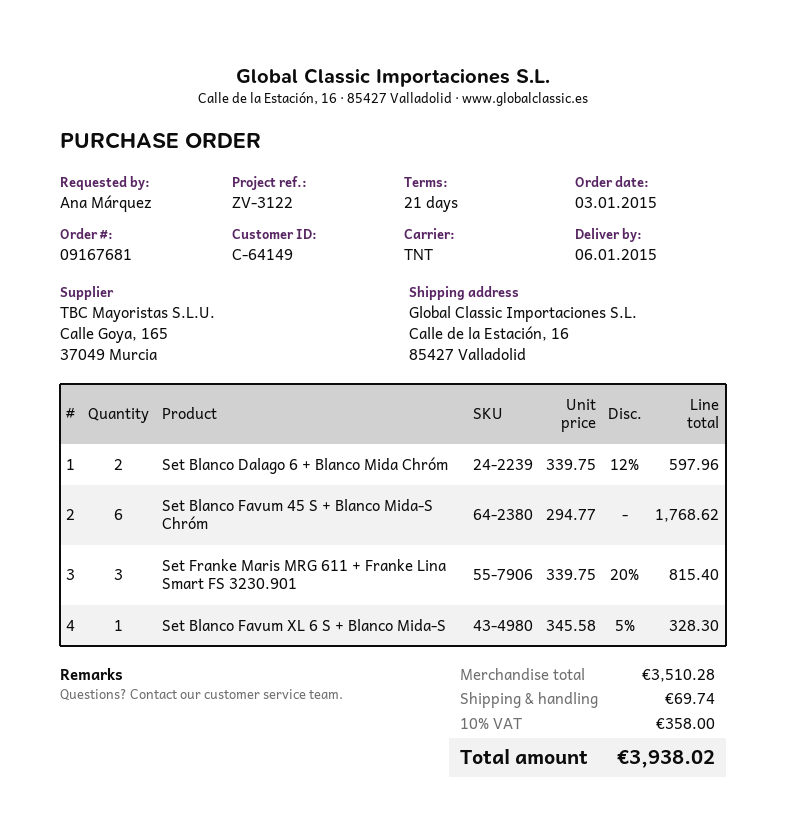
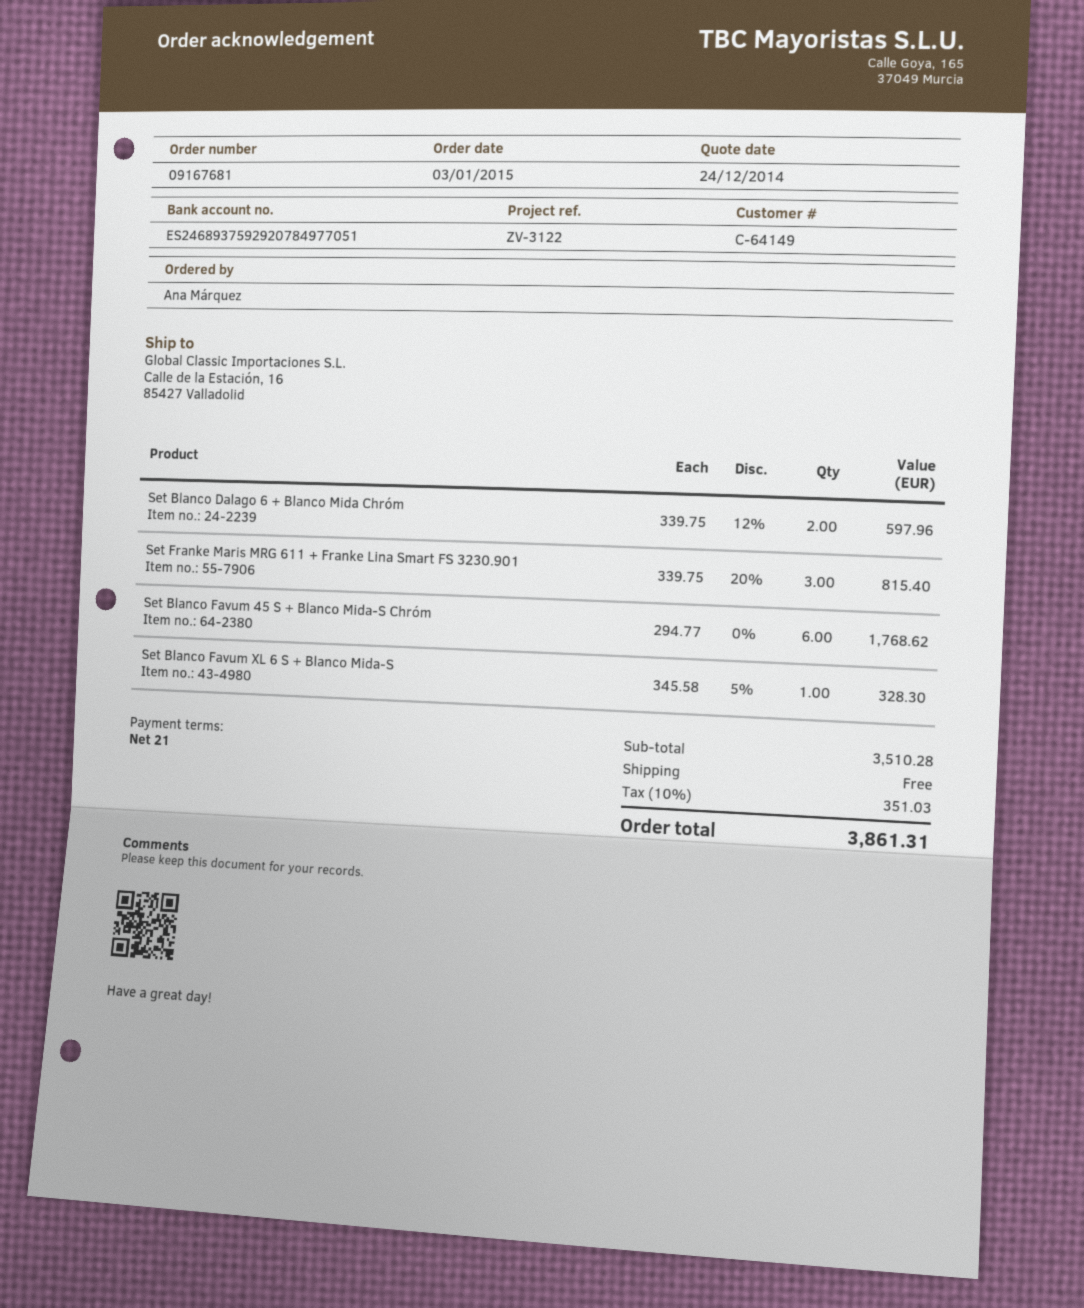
shipping: 69.74 -> 0.00
tax: 10% = 358.00 -> 10% = 351.03
total: 3938.02 -> 3861.31

